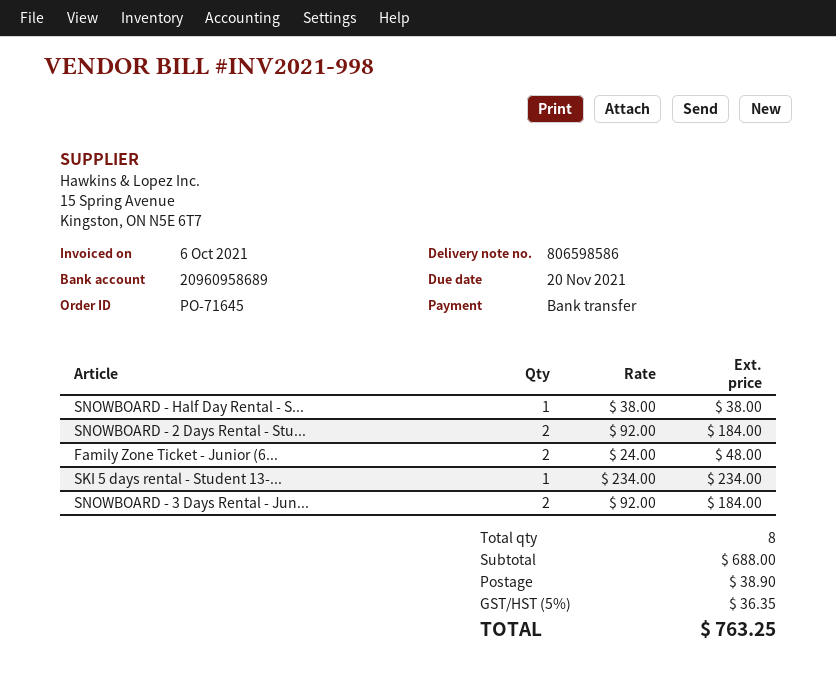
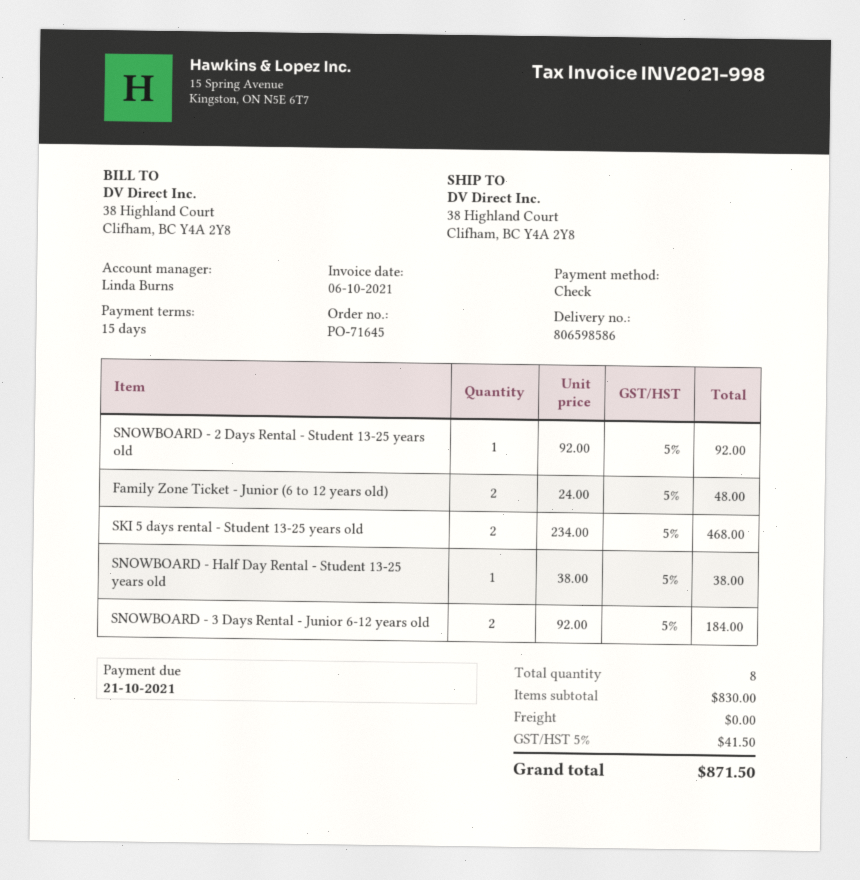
due date: 2021-11-20 -> 2021-10-21
payment method: bank transfer -> cheque
SNOWBOARD - 2 Days Rental - Stu...: 2 x 92.00 = 184.00 -> 1 x 92.00 = 92.00
SKI 5 days rental - Student 13-...: 1 x 234.00 = 234.00 -> 2 x 234.00 = 468.00
subtotal: 688.00 -> 830.00
shipping: 38.90 -> 0.00
tax: 5% = 36.35 -> 5% = 41.50
total: 763.25 -> 871.50

